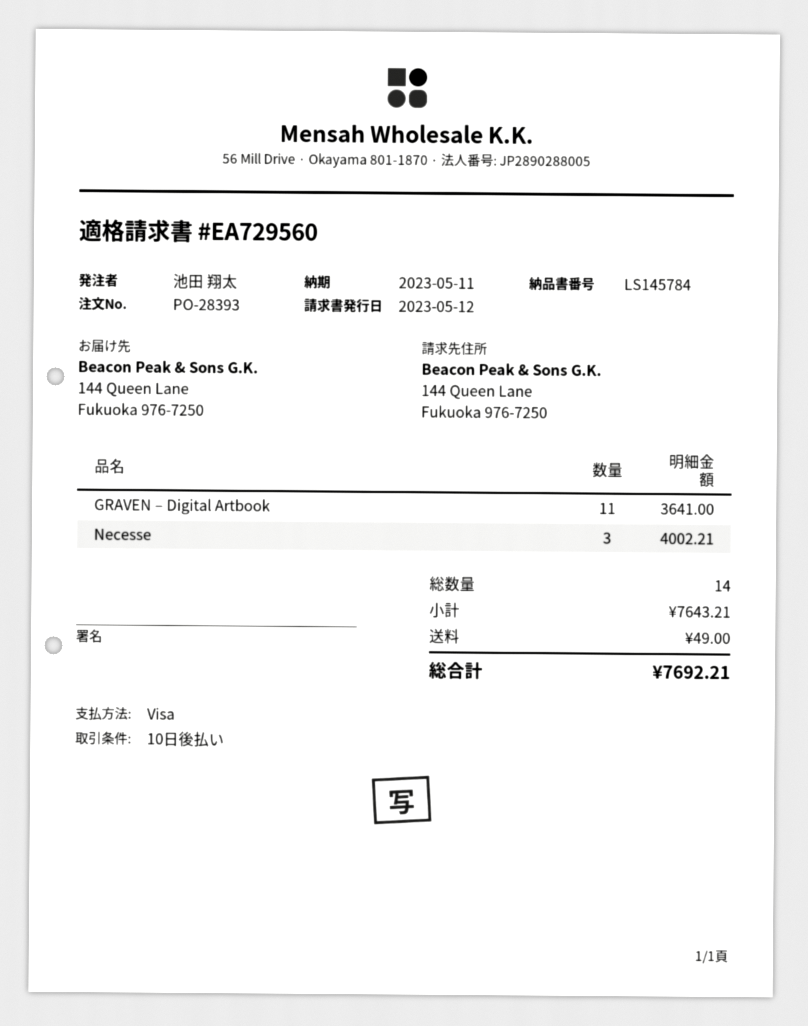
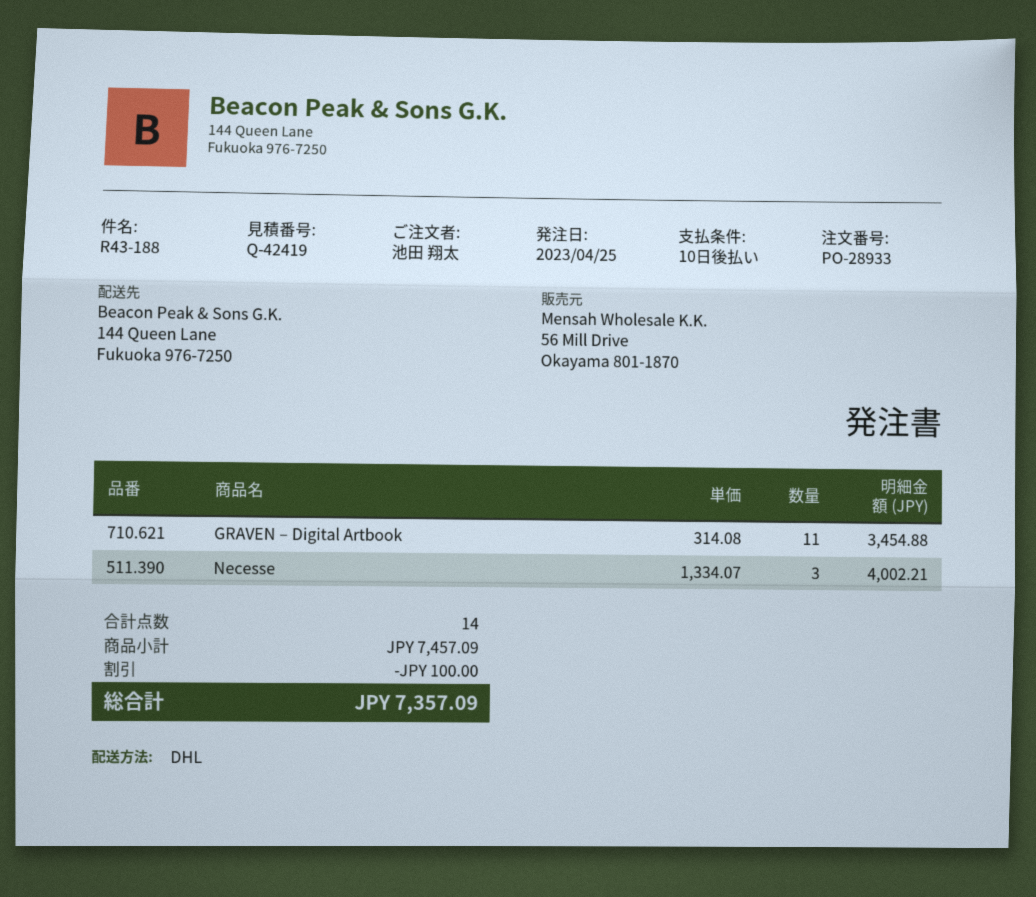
order number: PO-28393 -> PO-28933
GRAVEN – Digital Artbook: 11 for 3641.00 -> 11 for 3454.88
subtotal: 7643.21 -> 7457.09
discount: none -> 100.00
shipping: 49.00 -> none
total: 7692.21 -> 7357.09

